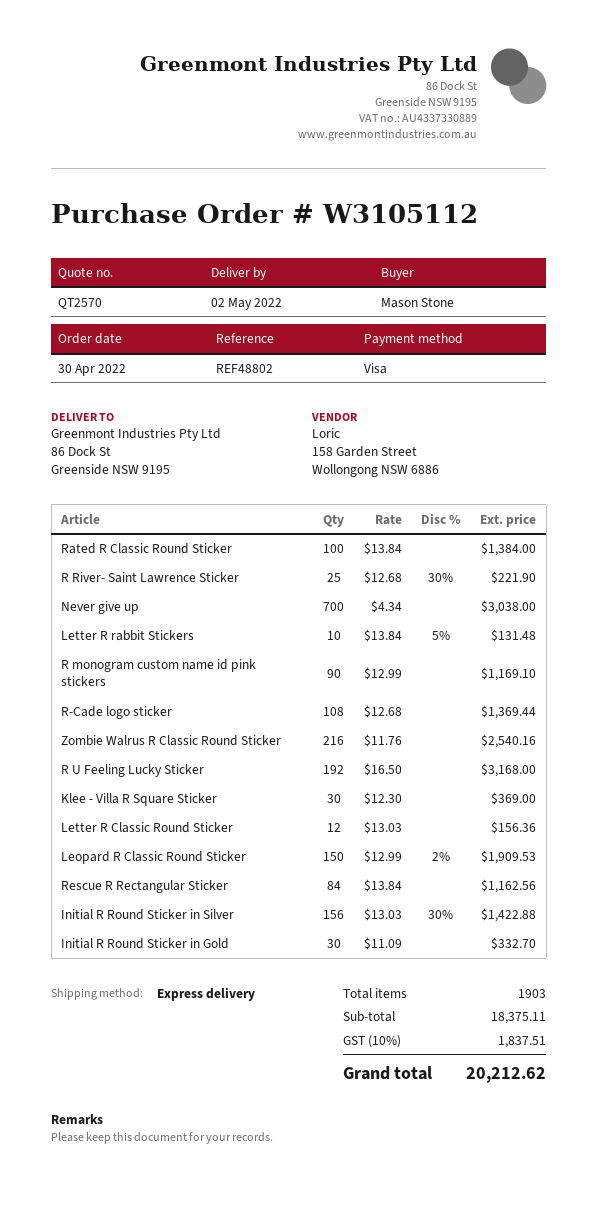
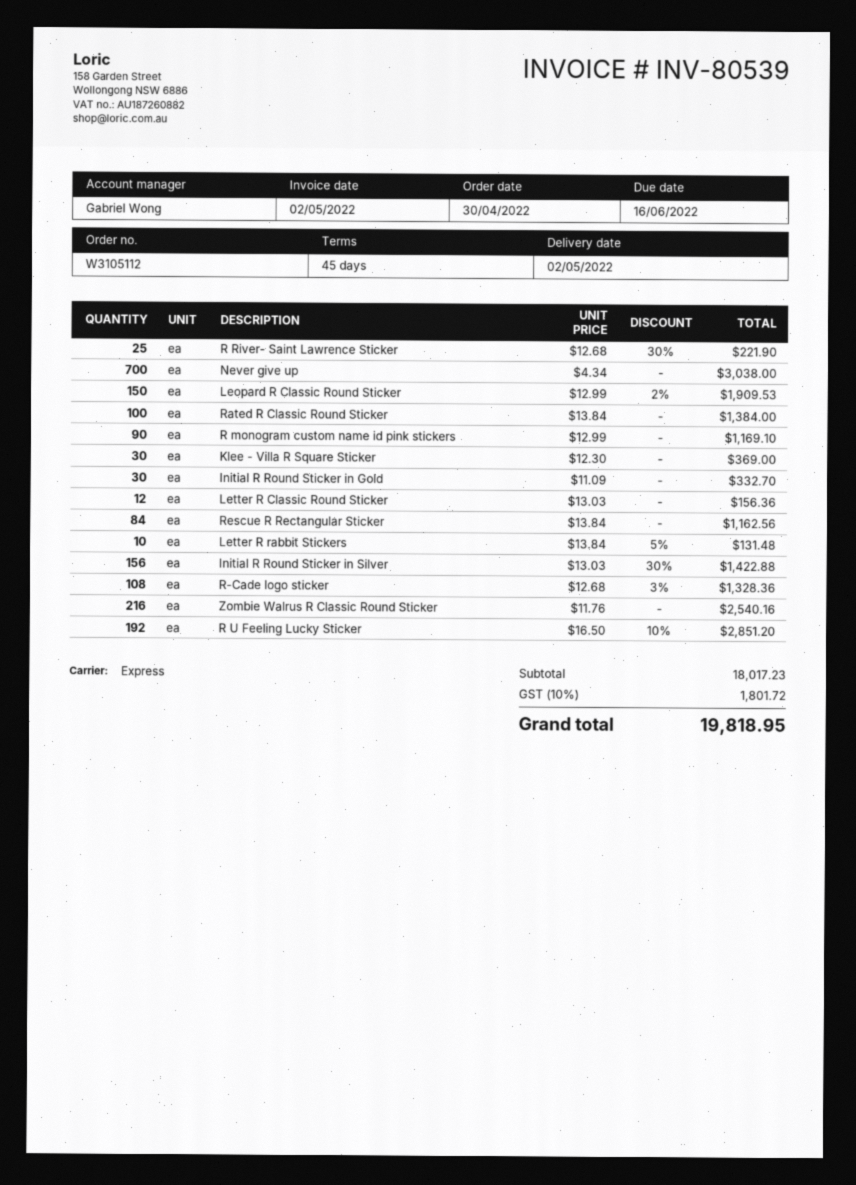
R-Cade logo sticker: 108 x 12.68 = 1369.44 -> 108 x 12.68 - 3% = 1328.36
R U Feeling Lucky Sticker: 192 x 16.50 = 3168.00 -> 192 x 16.50 - 10% = 2851.20
subtotal: 18375.11 -> 18017.23
tax: 10% = 1837.51 -> 10% = 1801.72
total: 20212.62 -> 19818.95

